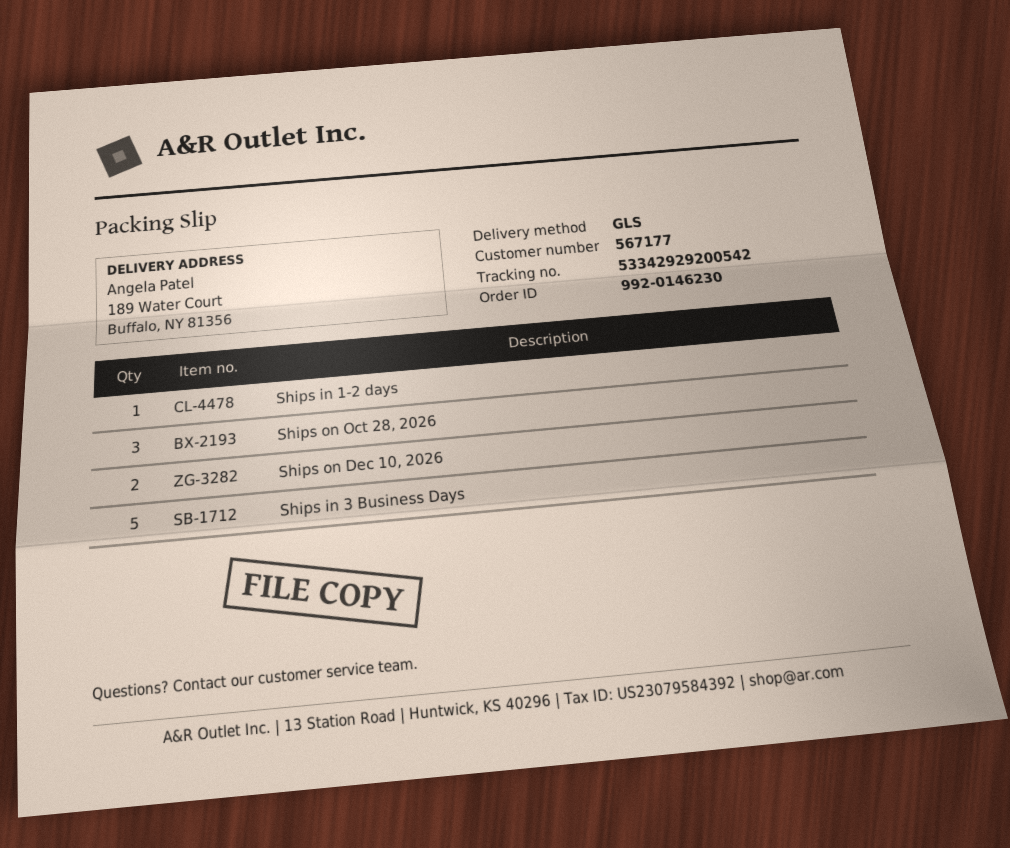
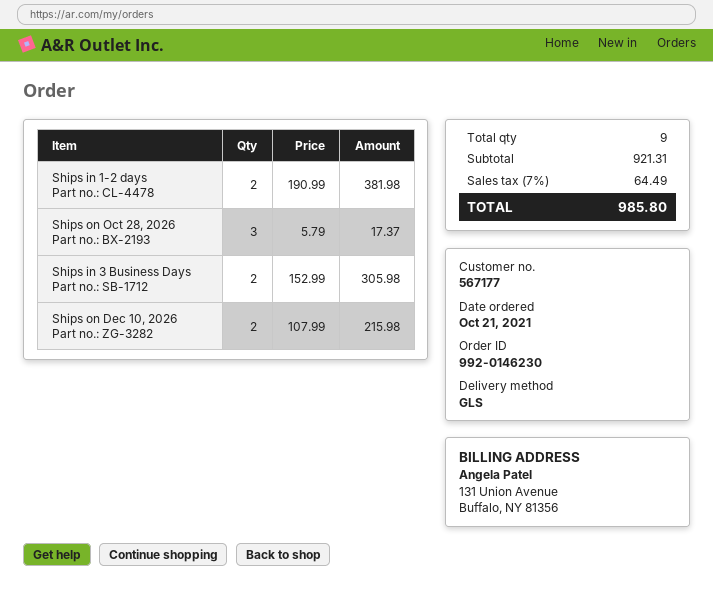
Ships in 1-2 days: 1 -> 2
Ships in 3 Business Days: 5 -> 2

